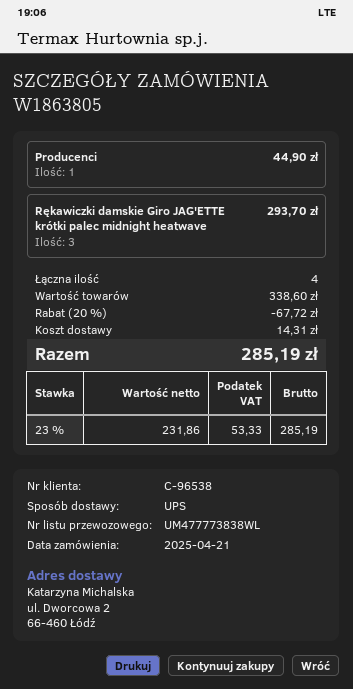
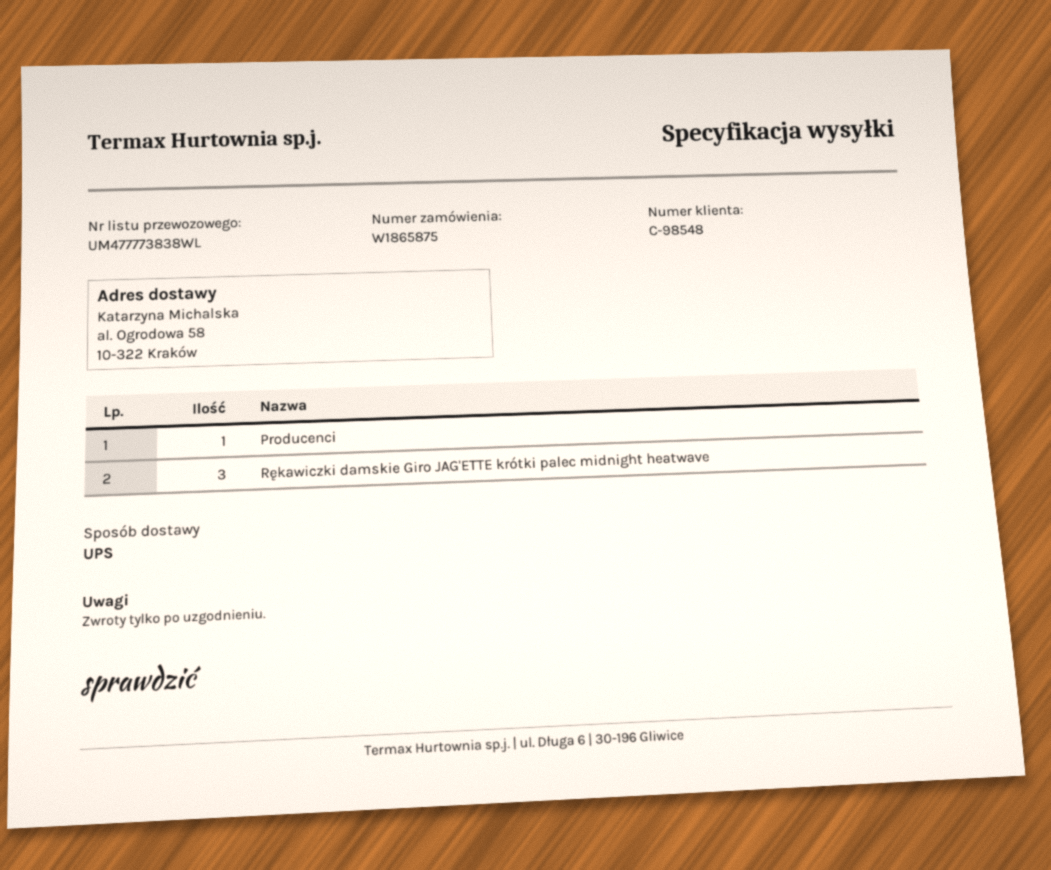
order number: W1863805 -> W1865875
customer number: C-96538 -> C-98548
ship to: ul. Dworcowa 2, 66-460 Łódź -> al. Ogrodowa 58, 10-322 Kraków

